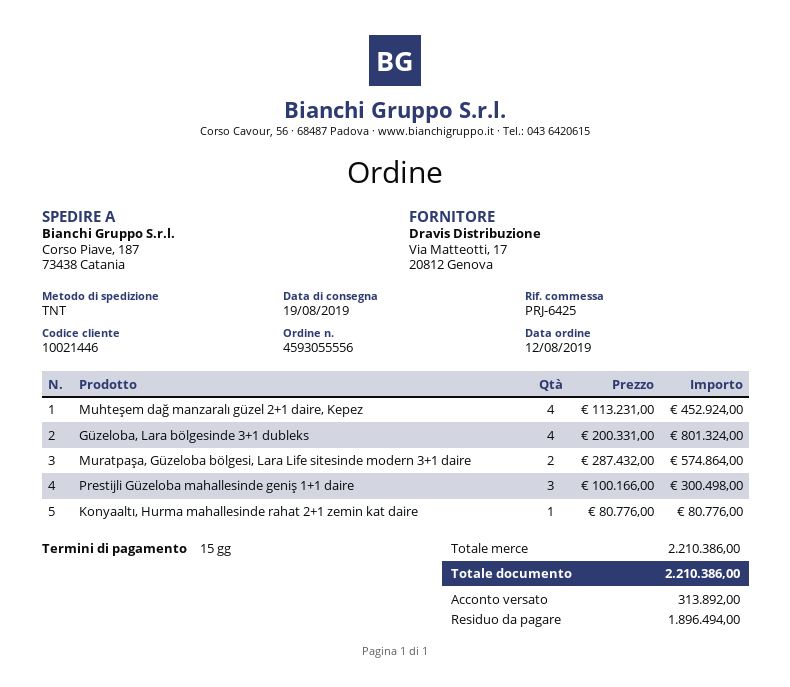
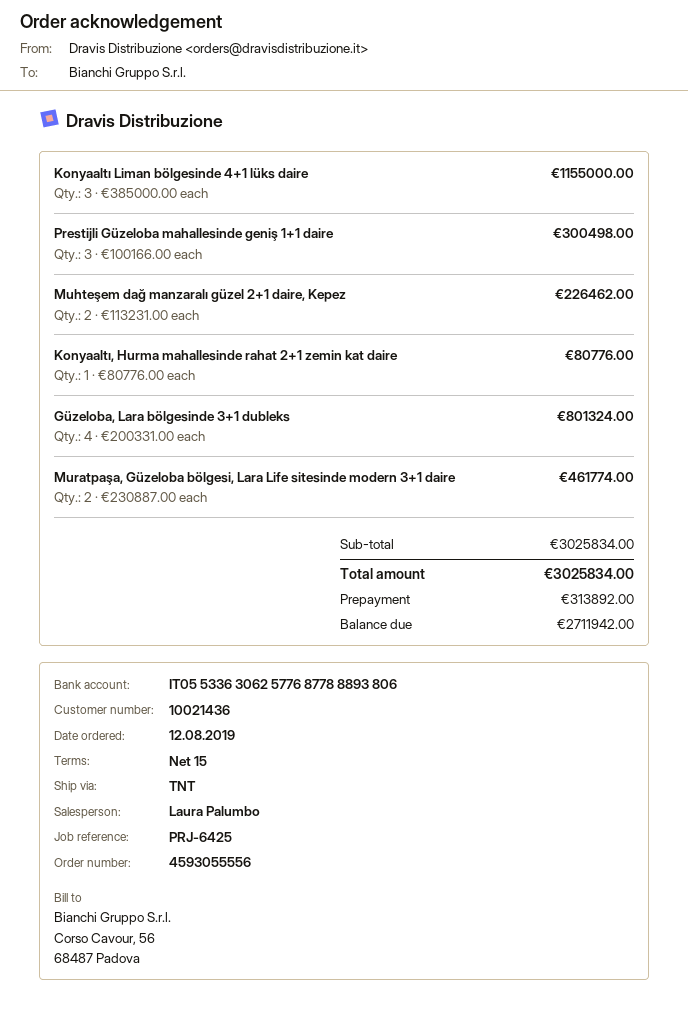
customer number: 10021446 -> 10021436
Muhteşem dağ manzaralı güzel 2+1 daire, Kepez: 4 x 113231.00 = 452924.00 -> 2 x 113231.00 = 226462.00
Muratpaşa, Güzeloba bölgesi, Lara Life sitesinde modern 3+1 daire: 2 x 287432.00 = 574864.00 -> 2 x 230887.00 = 461774.00
Konyaaltı Liman bölgesinde 4+1 lüks daire: none -> 3 x 385000.00 = 1155000.00
subtotal: 2210386.00 -> 3025834.00
total: 2210386.00 -> 3025834.00
balance: 1896494.00 -> 2711942.00

